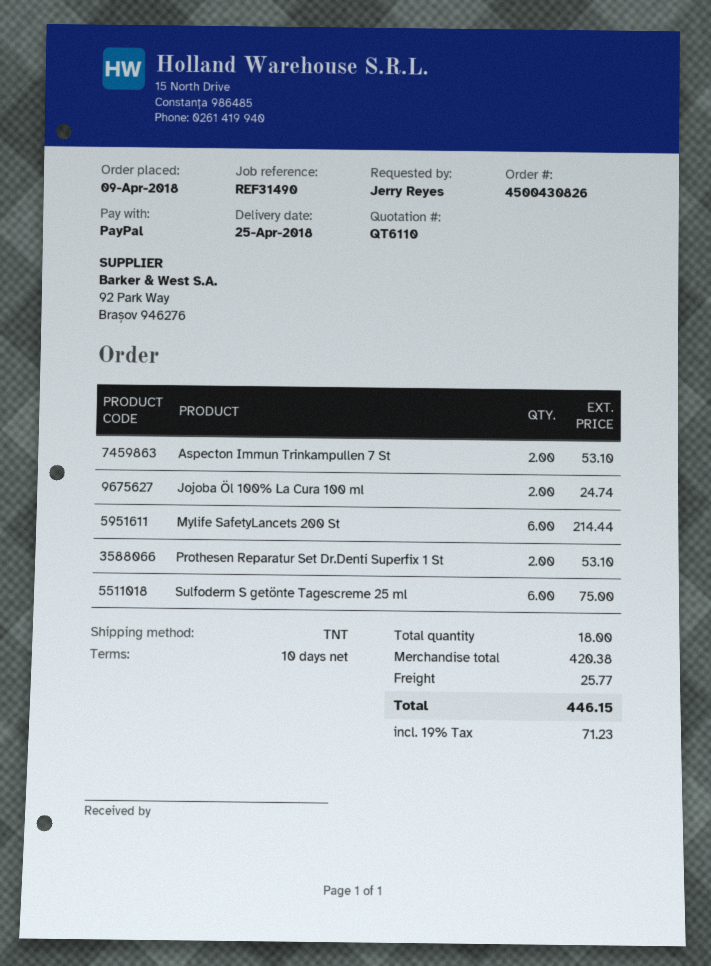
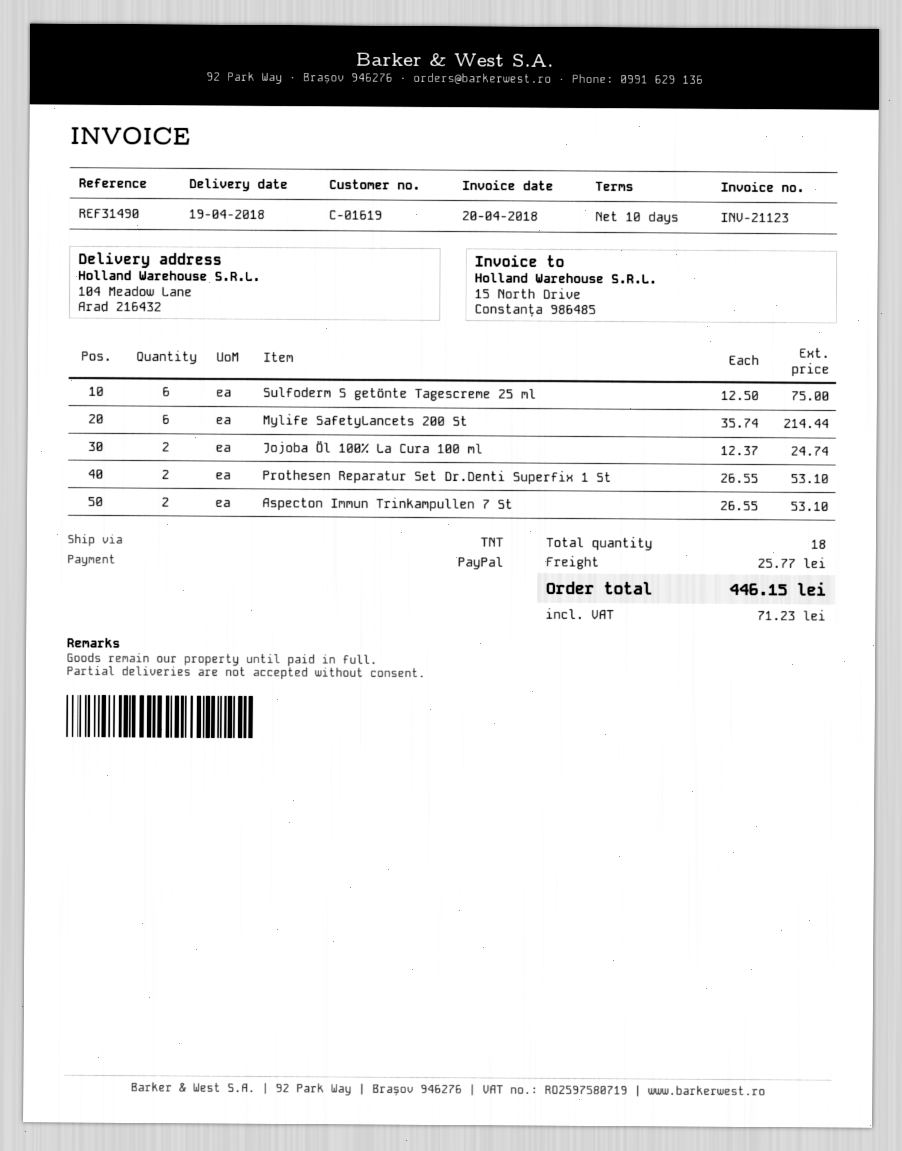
delivery date: 2018-04-25 -> 2018-04-19

